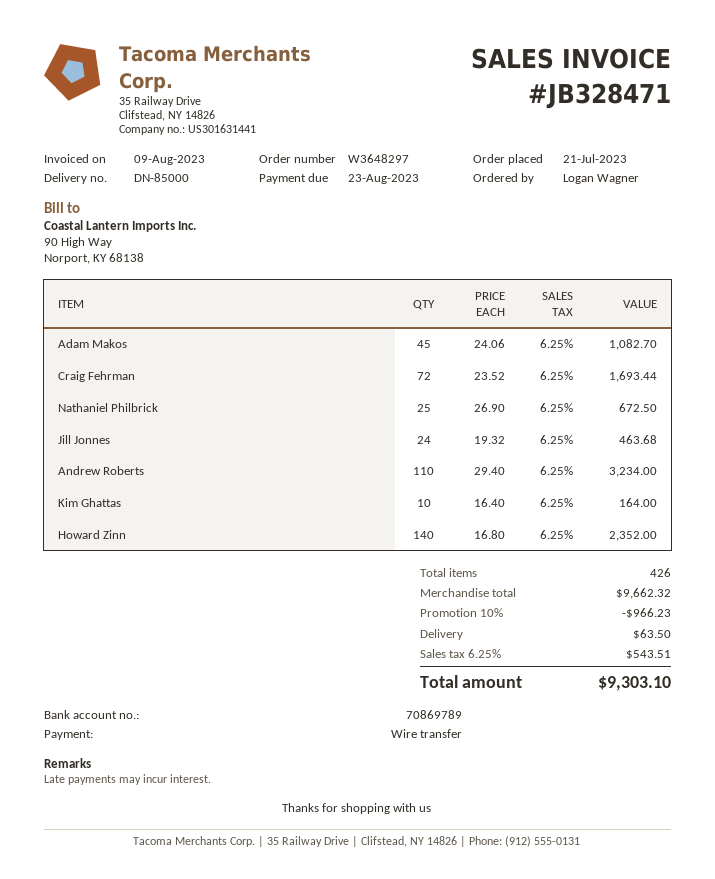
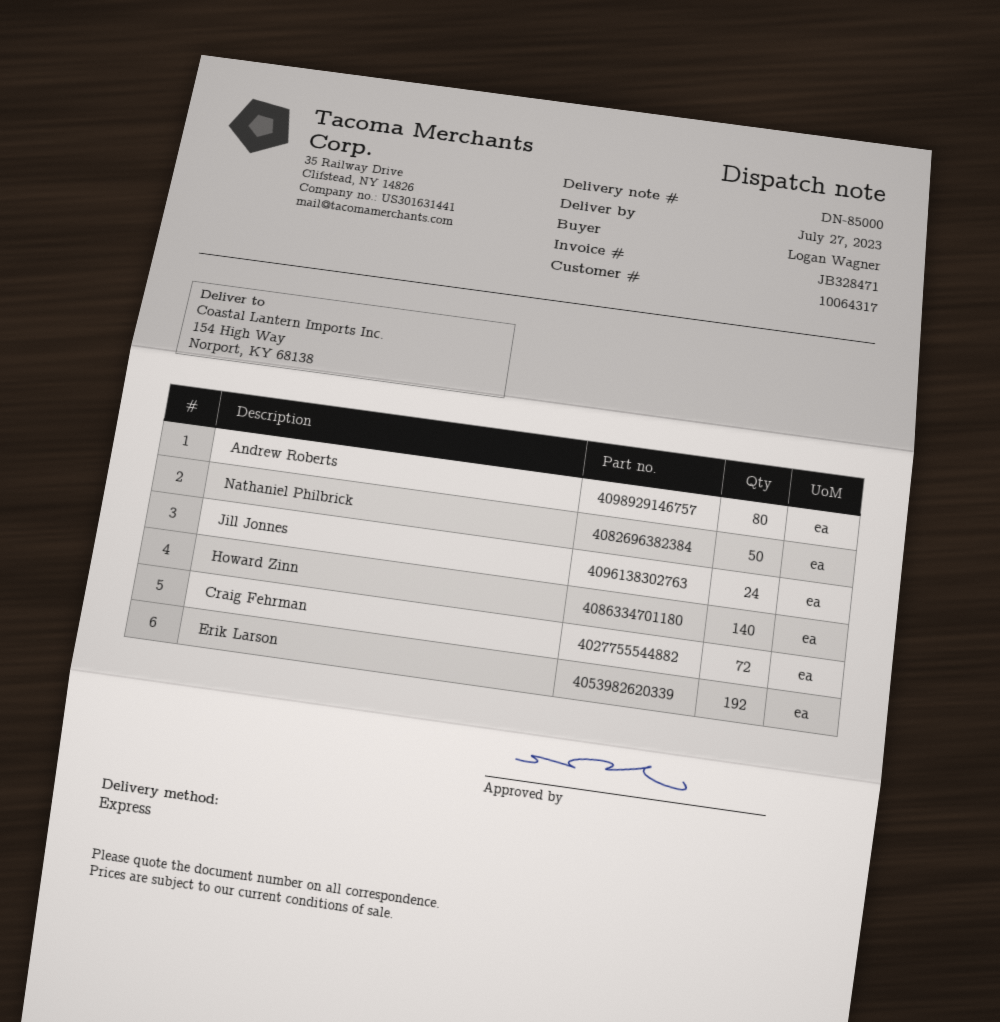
Adam Makos: 45 -> none
Nathaniel Philbrick: 25 -> 50
Andrew Roberts: 110 -> 80
Kim Ghattas: 10 -> none
Erik Larson: none -> 192

